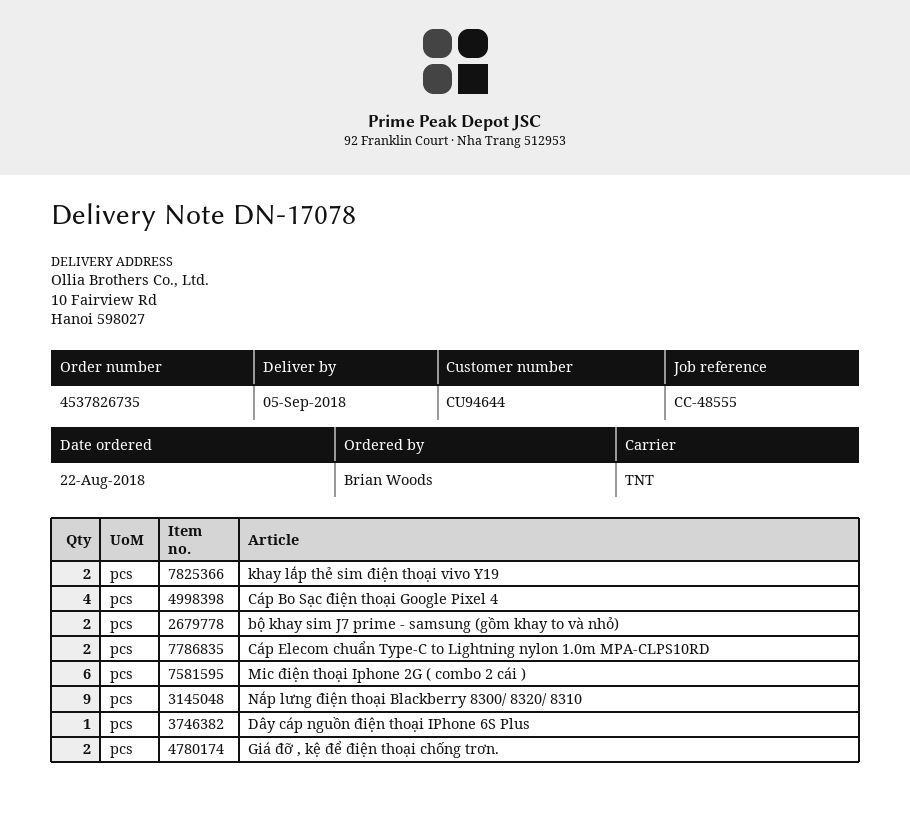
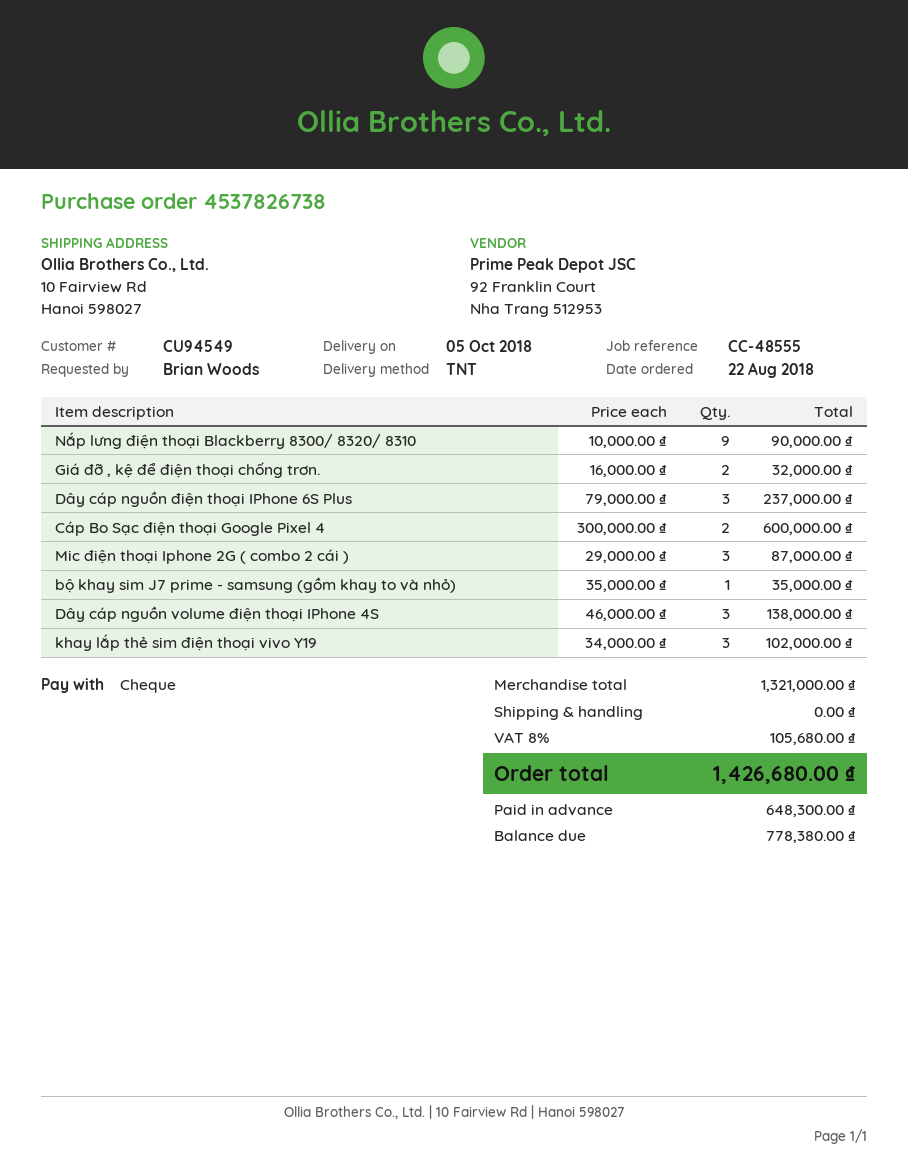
order number: 4537826735 -> 4537826738
delivery date: 2018-09-05 -> 2018-10-05
customer number: CU94644 -> CU94549
khay lắp thẻ sim điện thoại vivo Y19: 2 -> 3
Cáp Bo Sạc điện thoại Google Pixel 4: 4 -> 2
bộ khay sim J7 prime - samsung (gồm khay to và nhỏ): 2 -> 1
Cáp Elecom chuẩn Type-C to Lightning nylon 1.0m MPA-CLPS10RD: 2 -> none
Mic điện thoại Iphone 2G ( combo 2 cái ): 6 -> 3
Dây cáp nguồn điện thoại IPhone 6S Plus: 1 -> 3
Dây cáp nguồn volume điện thoại IPhone 4S: none -> 3

